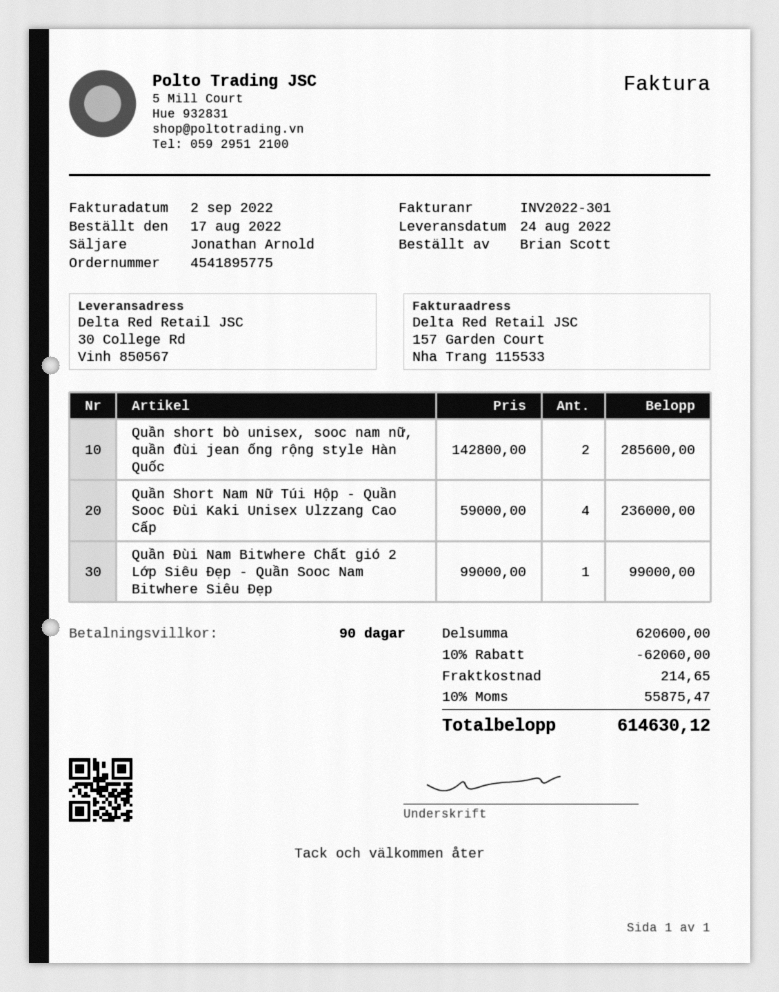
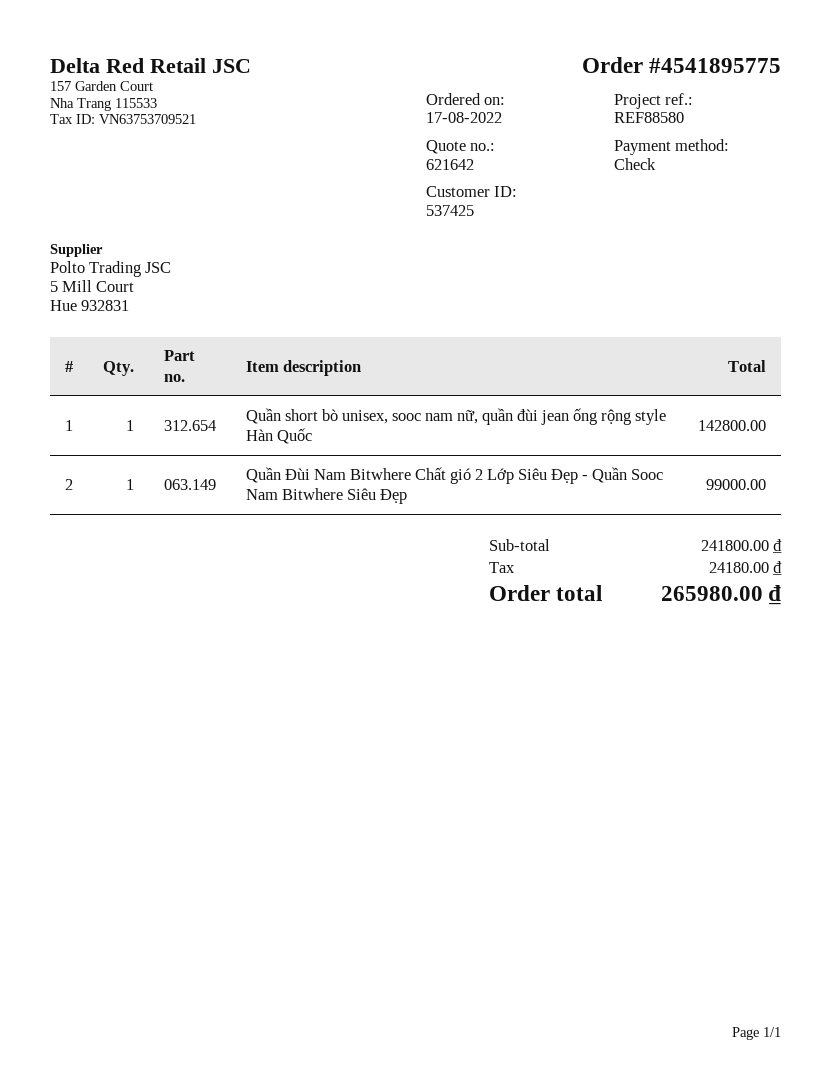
Quần short bò unisex, sooc nam nữ, quần đùi jean ống rộng style Hàn Quốc: 2 for 285600.00 -> 1 for 142800.00
Quần Short Nam Nữ Túi Hộp - Quần Sooc Đùi Kaki Unisex Ulzzang Cao Cấp: 4 for 236000.00 -> none
subtotal: 620600.00 -> 241800.00
discount: 10% = 62060.00 -> none
shipping: 214.65 -> none
tax: 55875.47 -> 24180.00
total: 614630.12 -> 265980.00

